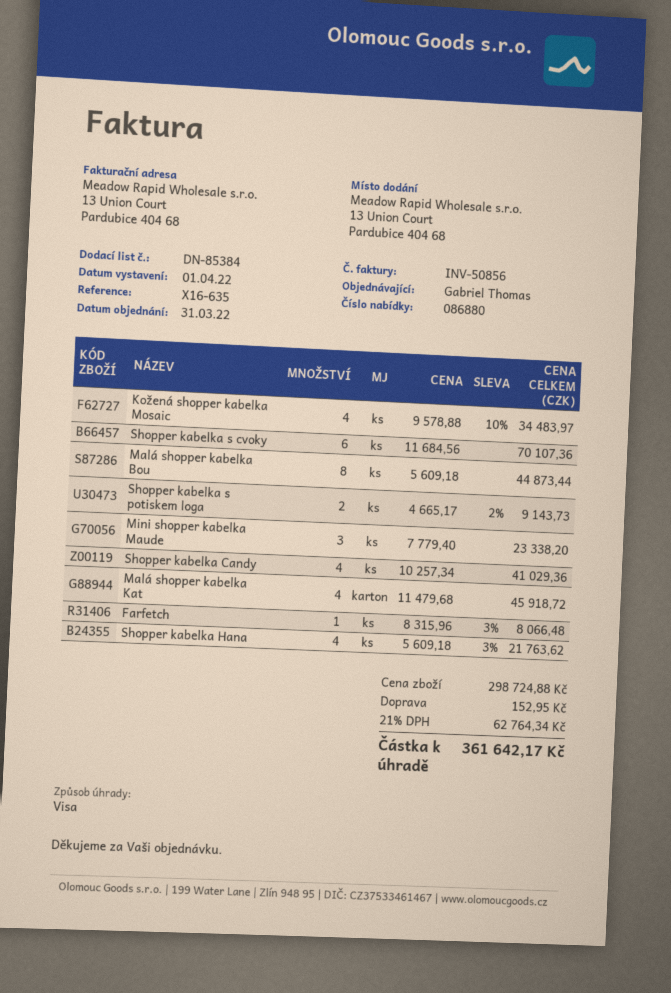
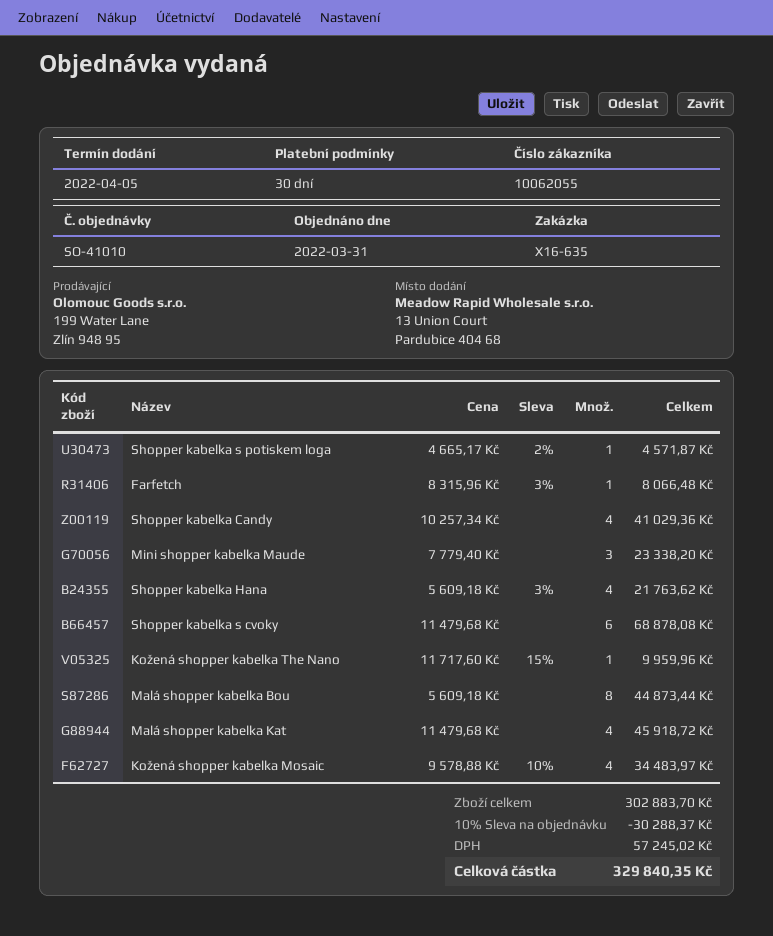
Shopper kabelka s cvoky: 6 x 11684.56 = 70107.36 -> 6 x 11479.68 = 68878.08
Shopper kabelka s potiskem loga: 2 x 4665.17 - 2% = 9143.73 -> 1 x 4665.17 - 2% = 4571.87
Kožená shopper kabelka The Nano: none -> 1 x 11717.60 - 15% = 9959.96
subtotal: 298724.88 -> 302883.70
discount: none -> 10% = 30288.37
shipping: 152.95 -> none
tax: 62764.34 -> 57245.02
total: 361642.17 -> 329840.35

